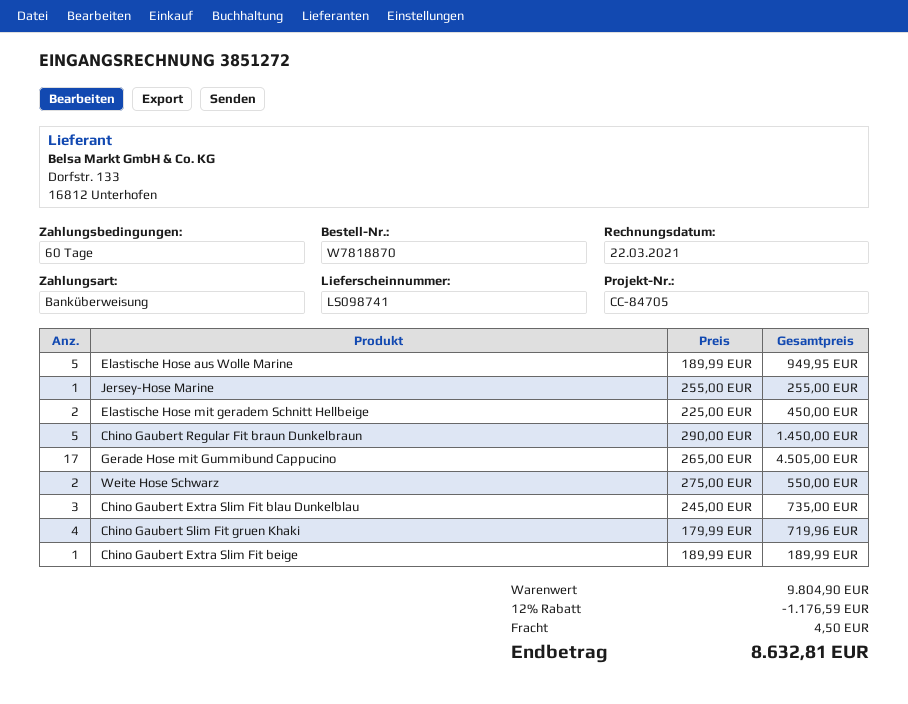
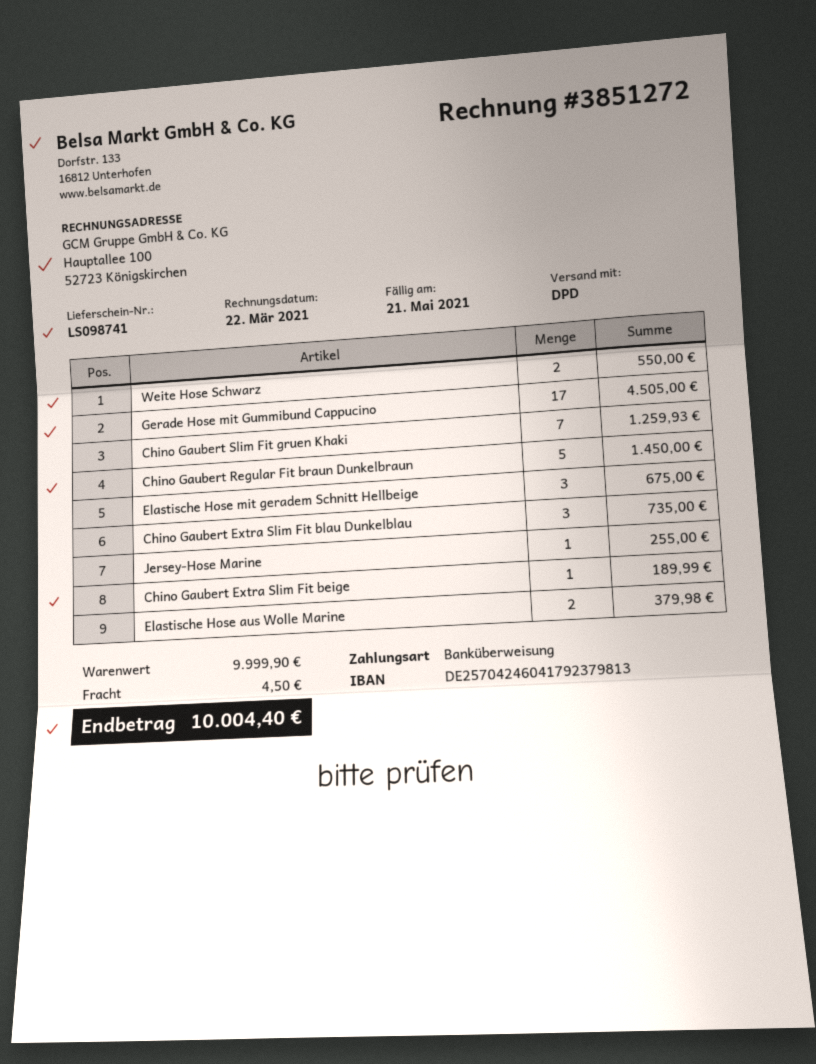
Elastische Hose aus Wolle Marine: 5 for 949.95 -> 2 for 379.98
Elastische Hose mit geradem Schnitt Hellbeige: 2 for 450.00 -> 3 for 675.00
Chino Gaubert Slim Fit gruen Khaki: 4 for 719.96 -> 7 for 1259.93
subtotal: 9804.90 -> 9999.90
discount: 12% = 1176.59 -> none
total: 8632.81 -> 10004.40

